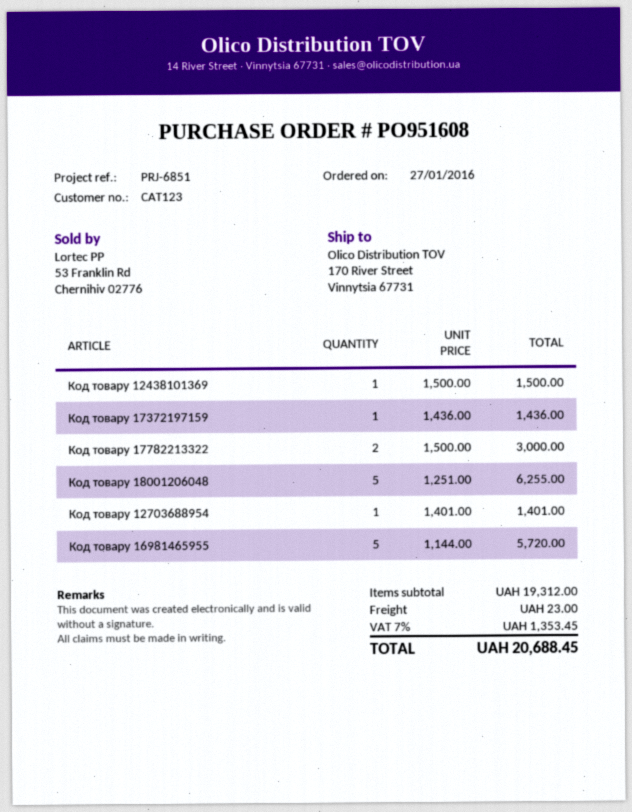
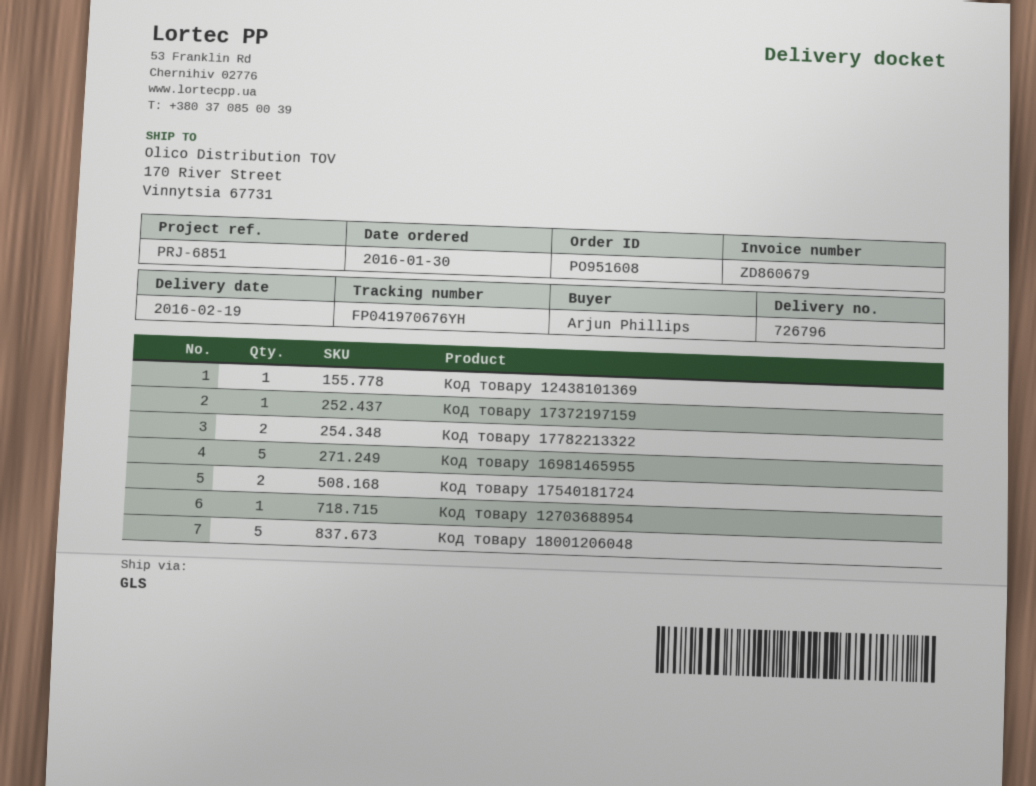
order date: 2016-01-27 -> 2016-01-30
Код товару 17540181724: none -> 2

